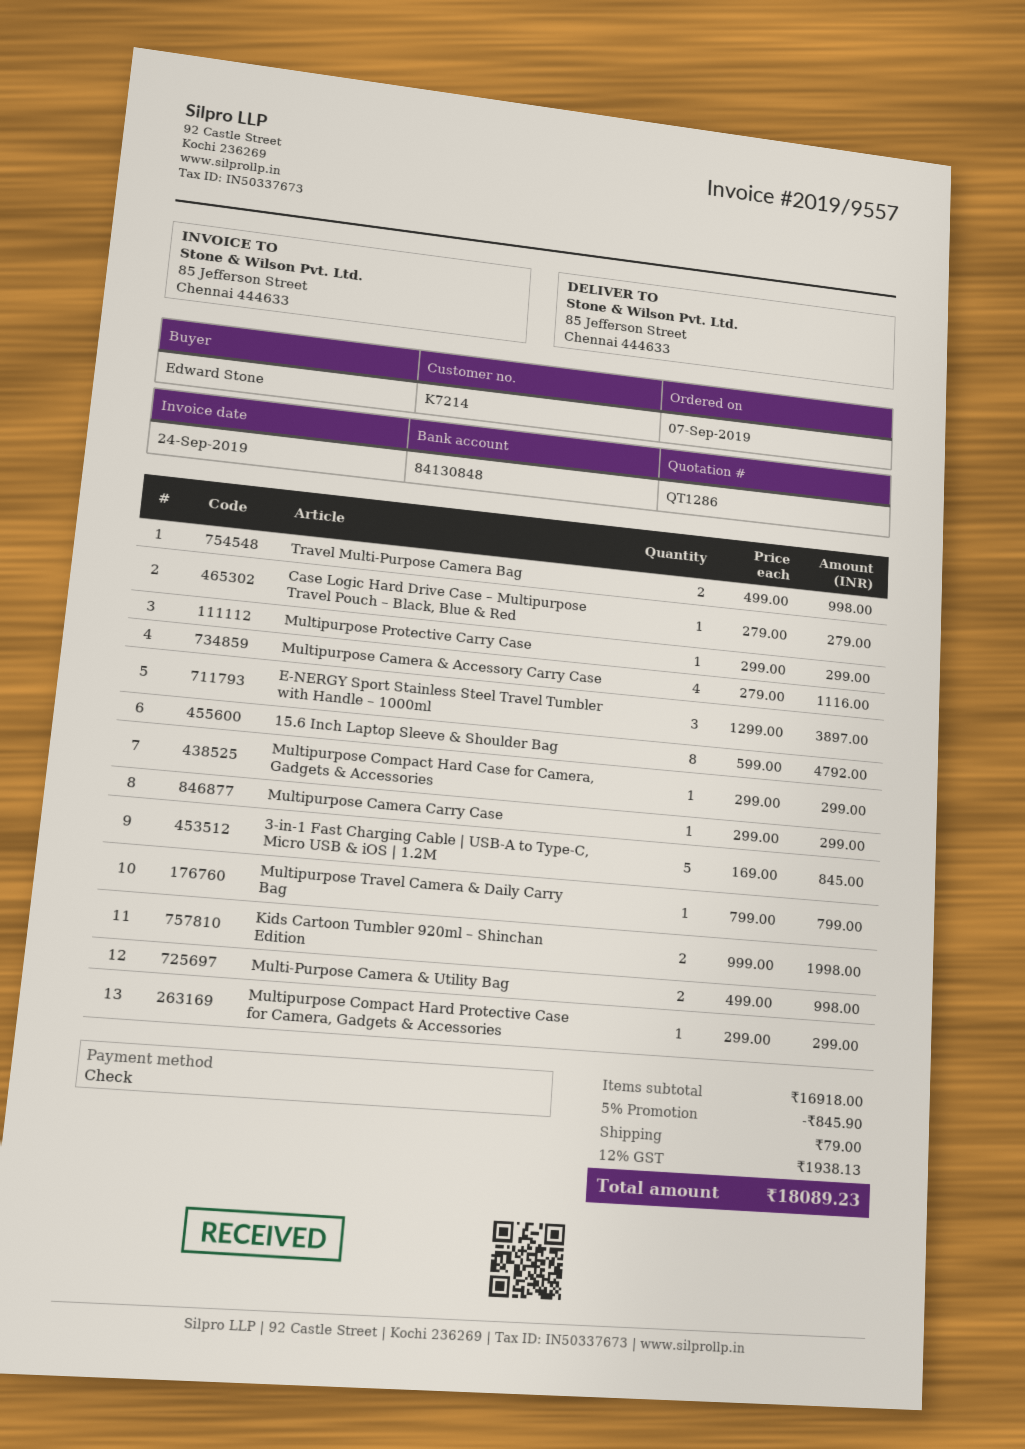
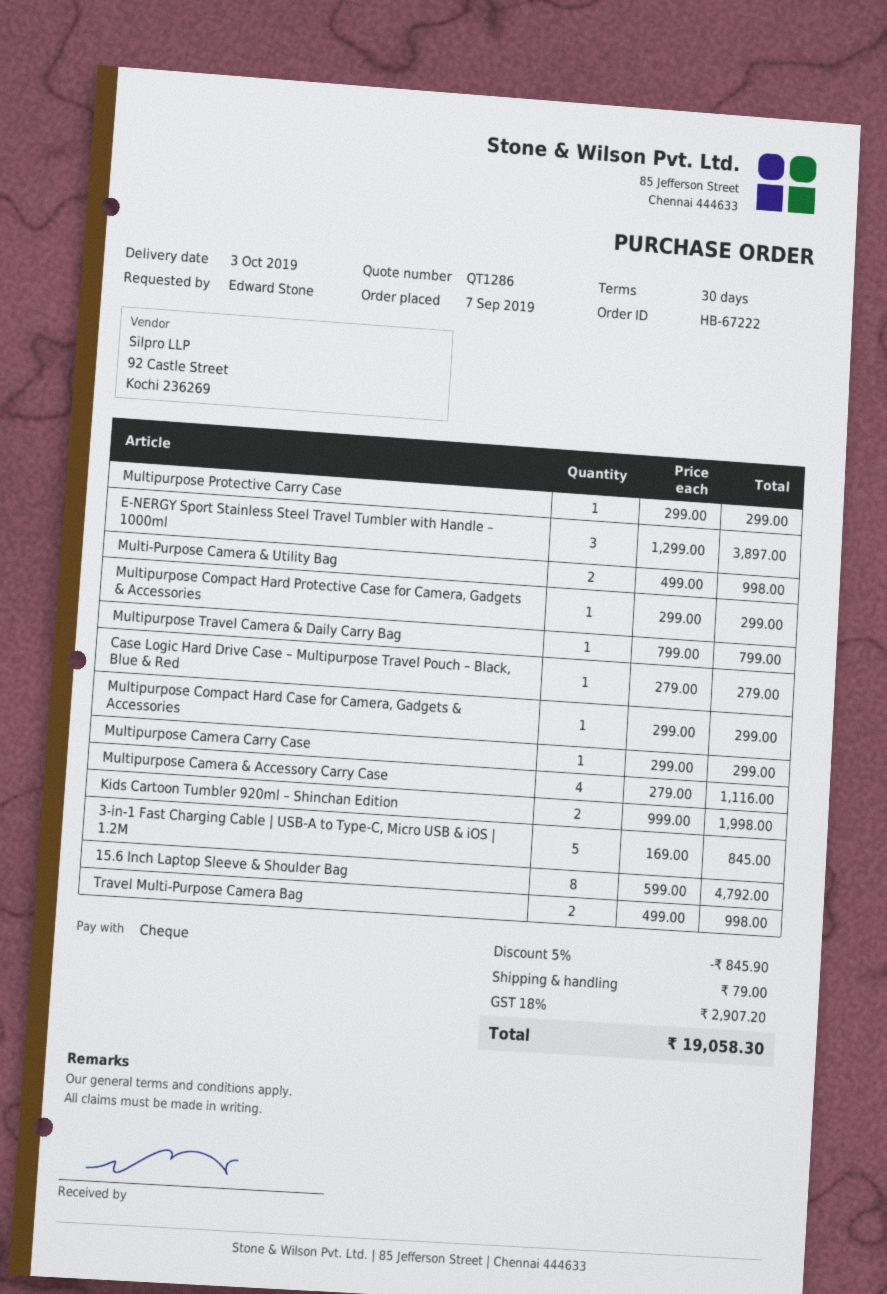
tax: 12% = 1938.13 -> 18% = 2907.20
total: 18089.23 -> 19058.30

